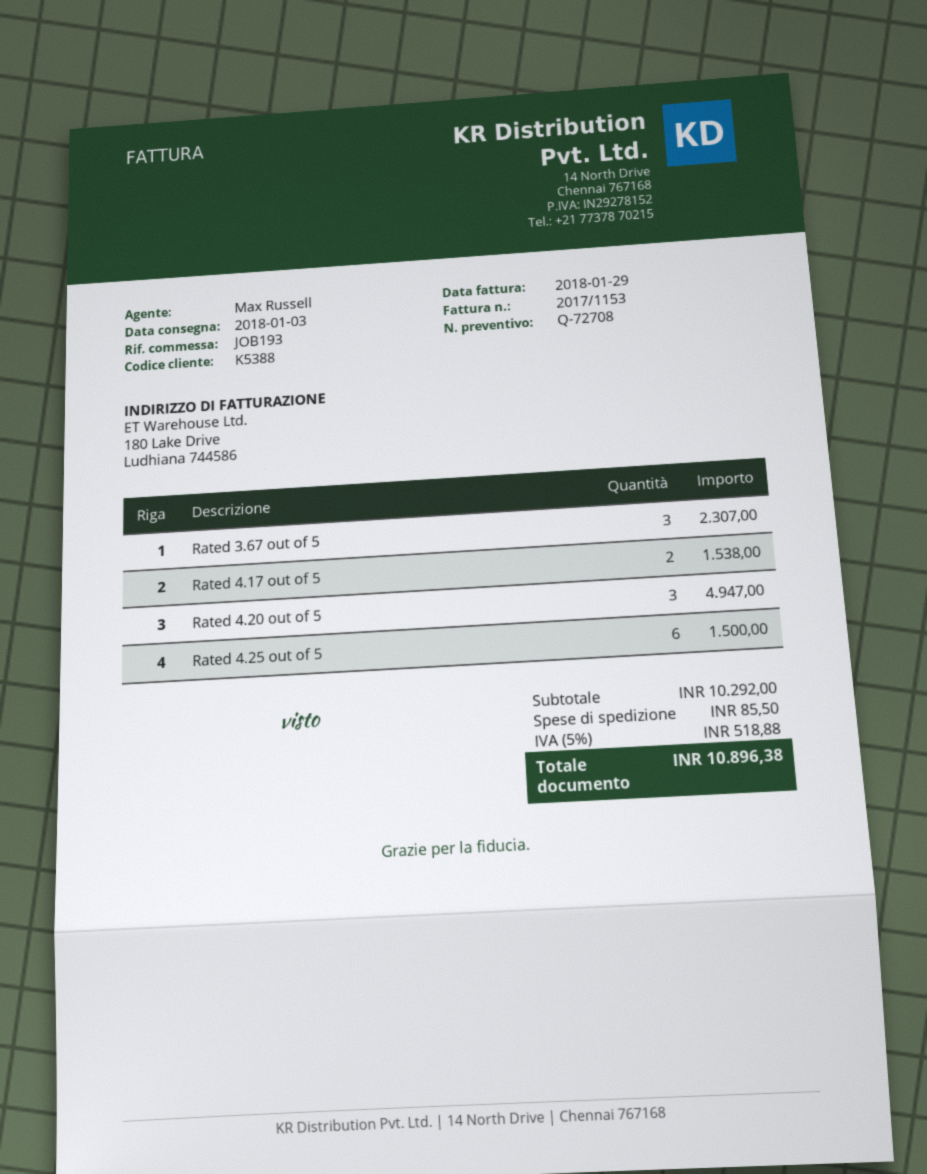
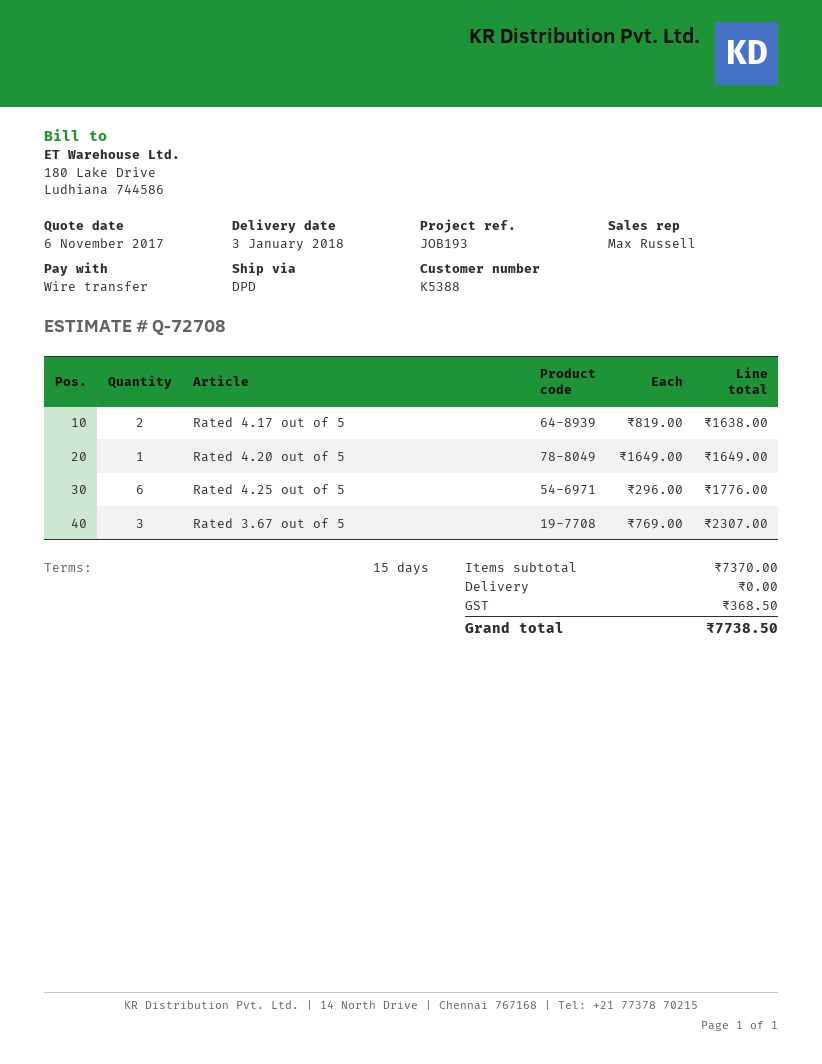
Rated 4.17 out of 5: 2 for 1538.00 -> 2 for 1638.00
Rated 4.20 out of 5: 3 for 4947.00 -> 1 for 1649.00
Rated 4.25 out of 5: 6 for 1500.00 -> 6 for 1776.00
subtotal: 10292.00 -> 7370.00
shipping: 85.50 -> 0.00
tax: 518.88 -> 368.50
total: 10896.38 -> 7738.50

